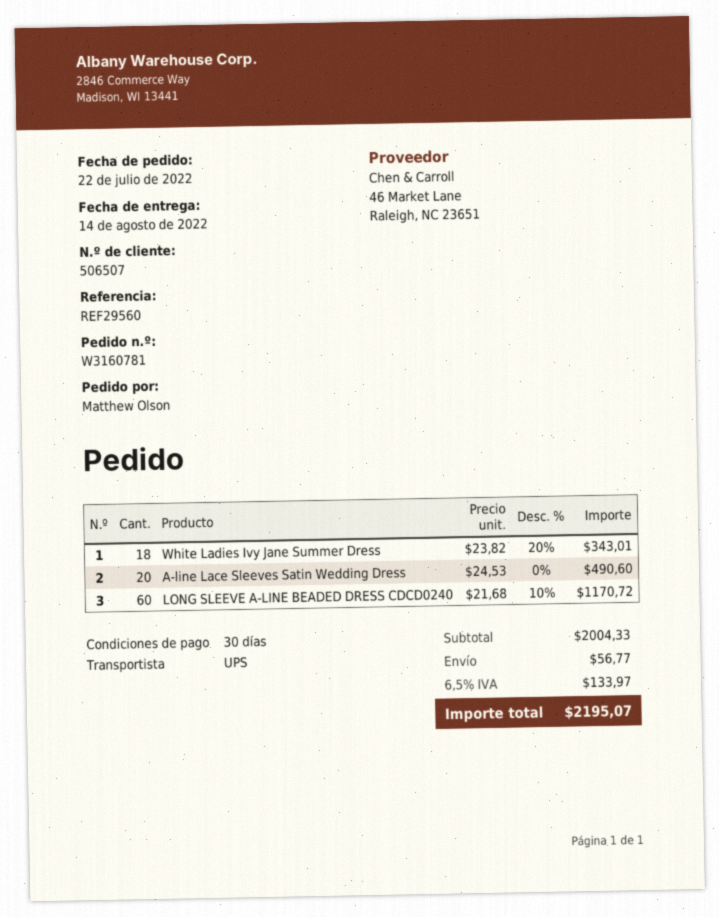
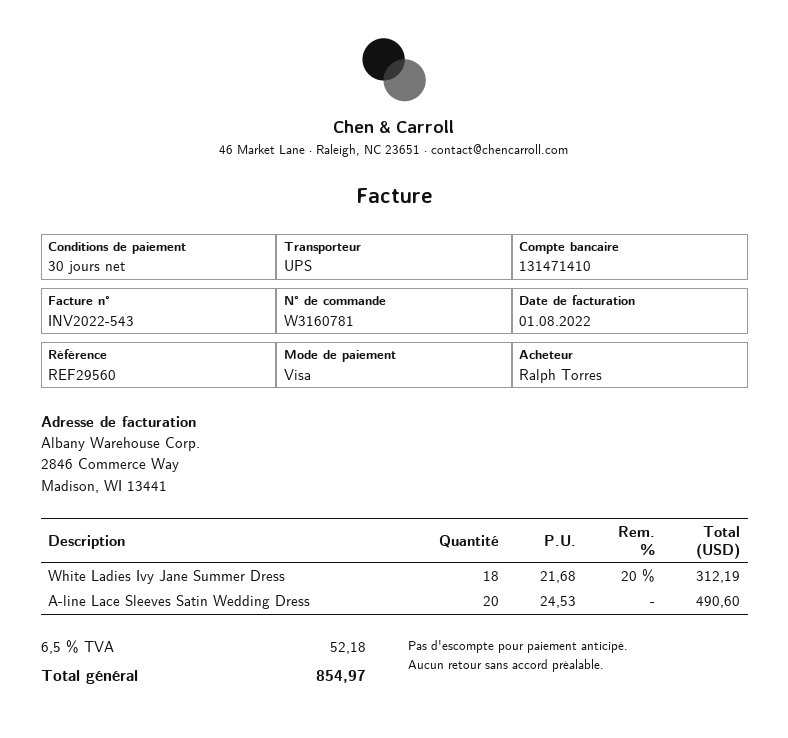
ordered by: Matthew Olson -> Ralph Torres
White Ladies Ivy Jane Summer Dress: 18 x 23.82 - 20% = 343.01 -> 18 x 21.68 - 20% = 312.19
LONG SLEEVE A-LINE BEADED DRESS CDCD0240: 60 x 21.68 - 10% = 1170.72 -> none
shipping: 56.77 -> none
tax: 6.5% = 133.97 -> 6.5% = 52.18
total: 2195.07 -> 854.97

